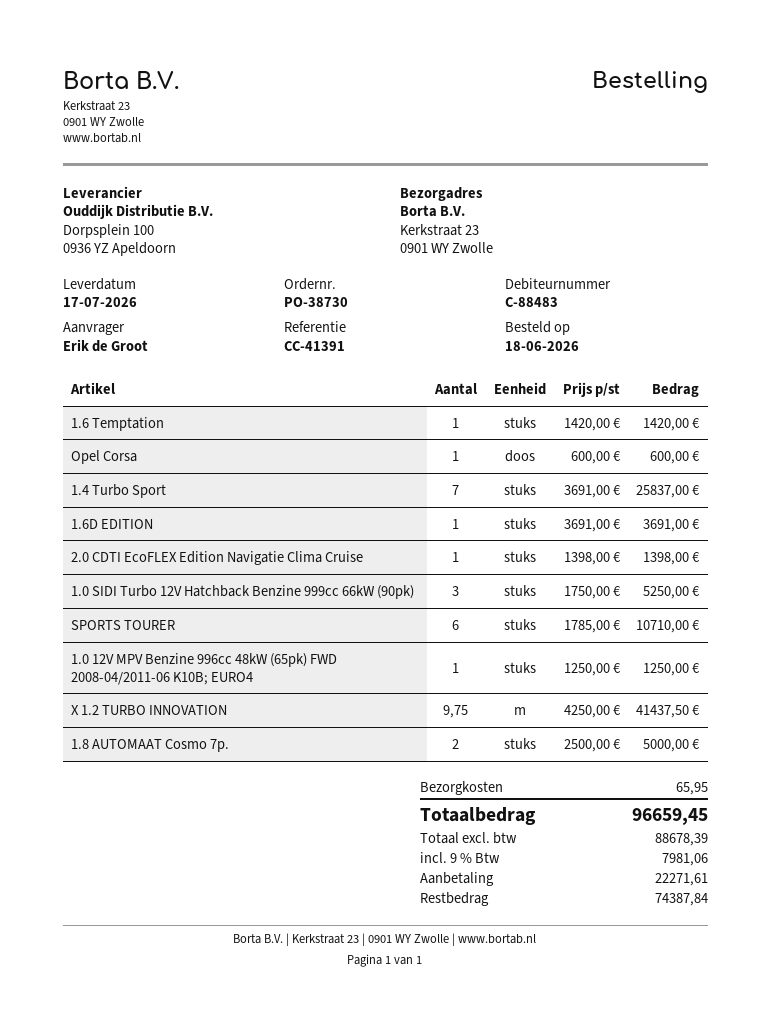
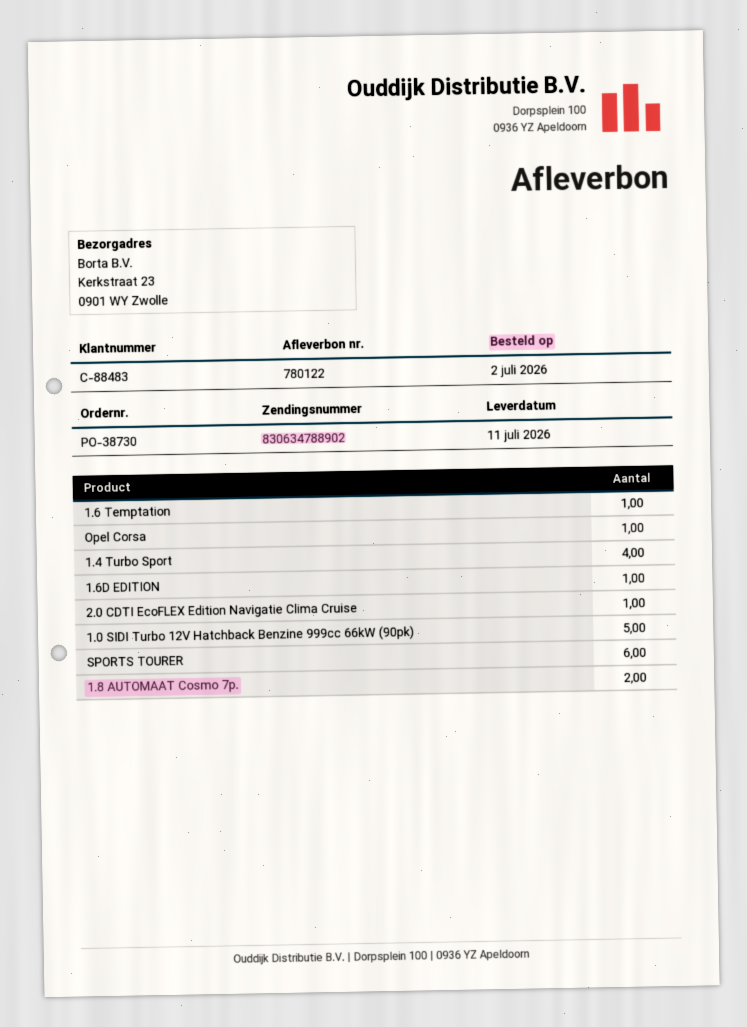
order date: 2026-06-18 -> 2026-07-02
delivery date: 2026-07-17 -> 2026-07-11
1.4 Turbo Sport: 7 -> 4
1.0 SIDI Turbo 12V Hatchback Benzine 999cc 66kW (90pk): 3 -> 5
1.0 12V MPV Benzine 996cc 48kW (65pk) FWD 2008-04/2011-06 K10B; EURO4: 1 -> none
X 1.2 TURBO INNOVATION: 9.75 -> none

